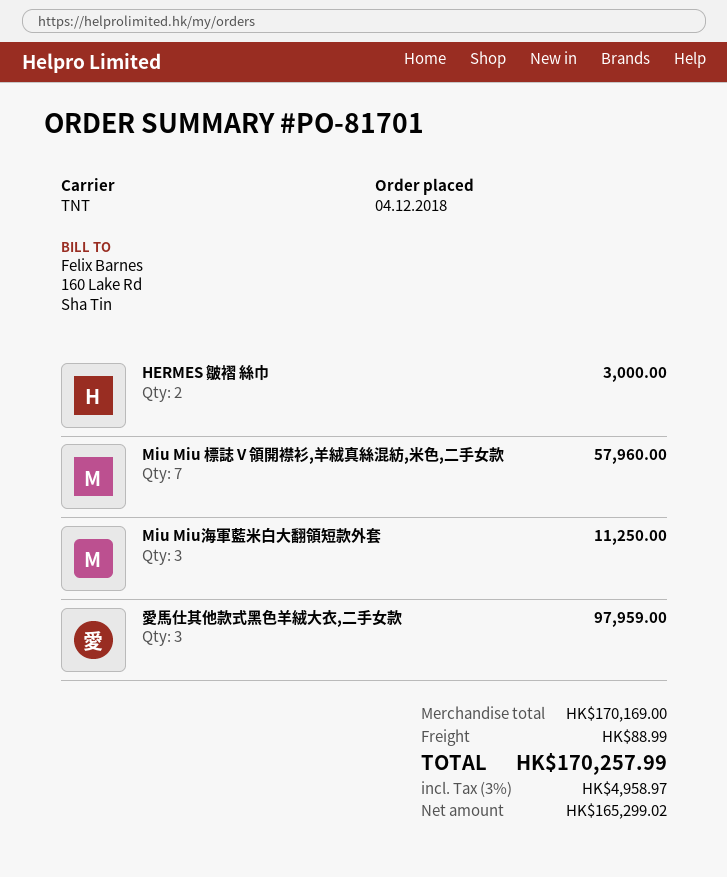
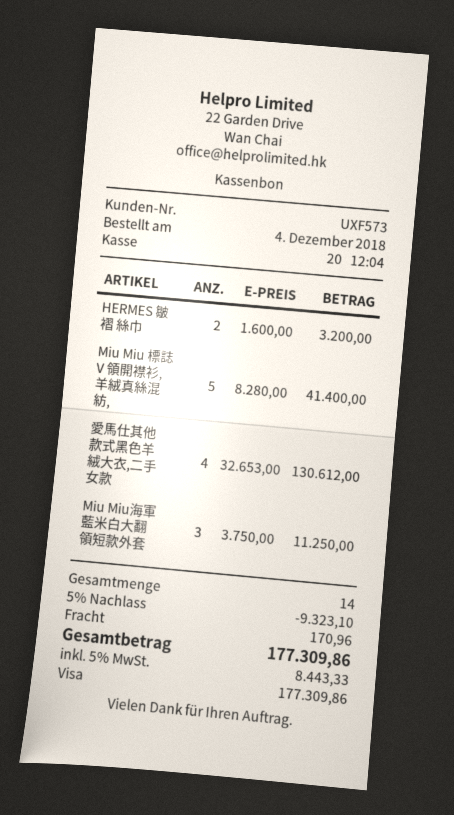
HERMES 皺褶 絲巾: 2 for 3000.00 -> 2 for 3200.00
Miu Miu 標誌 V 領開襟衫,羊絨真絲混紡,米色,二手女款: 7 for 57960.00 -> 5 for 41400.00
愛馬仕其他款式黑色羊絨大衣,二手女款: 3 for 97959.00 -> 4 for 130612.00
discount: none -> 5% = 9323.10
shipping: 88.99 -> 170.96
tax: 3% = 4958.97 -> 5% = 8443.33
total: 170257.99 -> 177309.86

